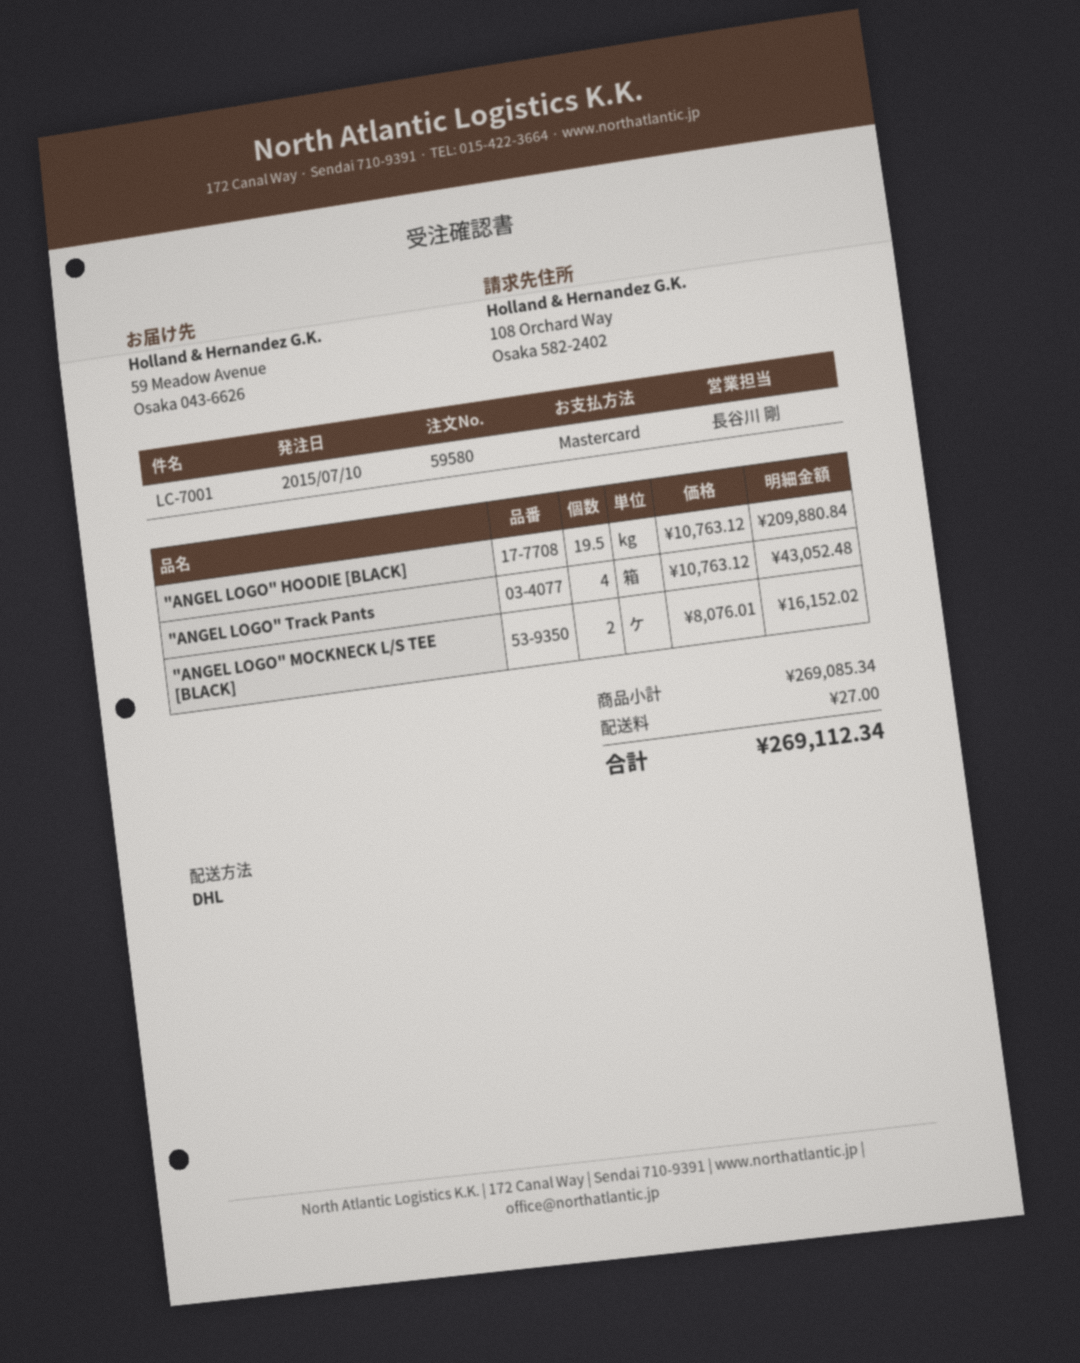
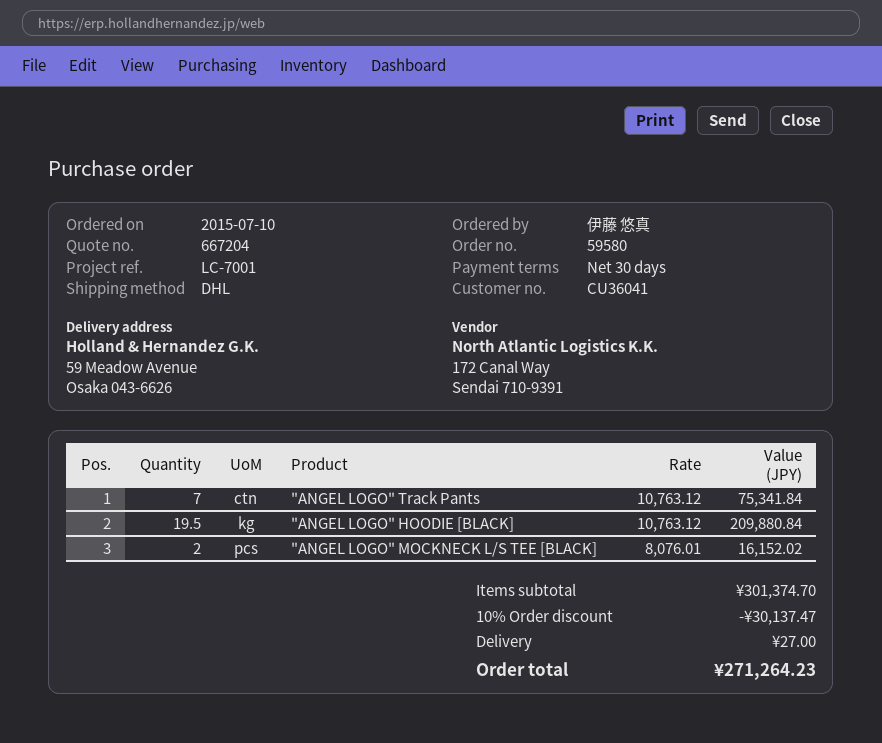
"ANGEL LOGO" Track Pants: 4 x 10763.12 = 43052.48 -> 7 x 10763.12 = 75341.84
subtotal: 269085.34 -> 301374.70
discount: none -> 10% = 30137.47
total: 269112.34 -> 271264.23

